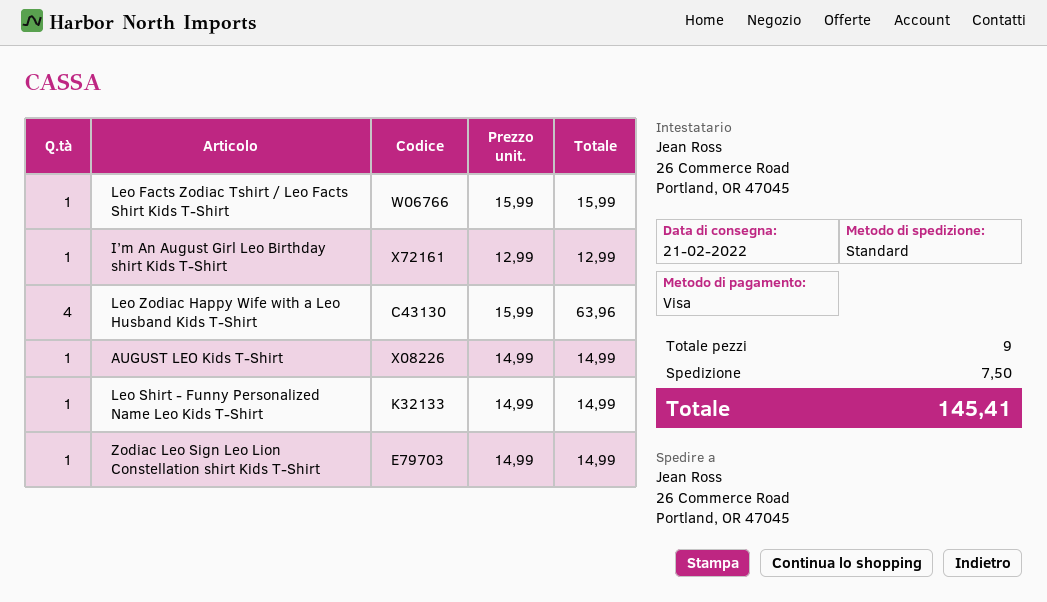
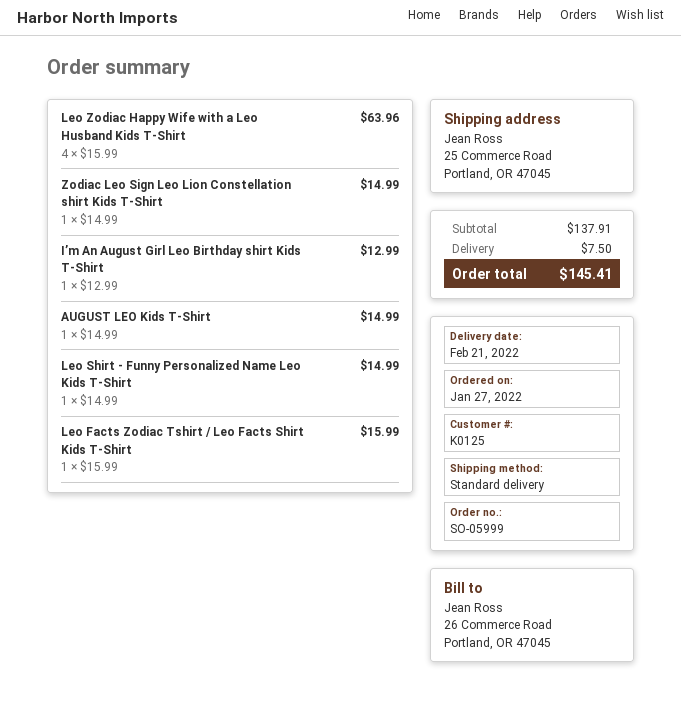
ship to: 26 Commerce Road, Portland, OR 47045 -> 25 Commerce Road, Portland, OR 47045

